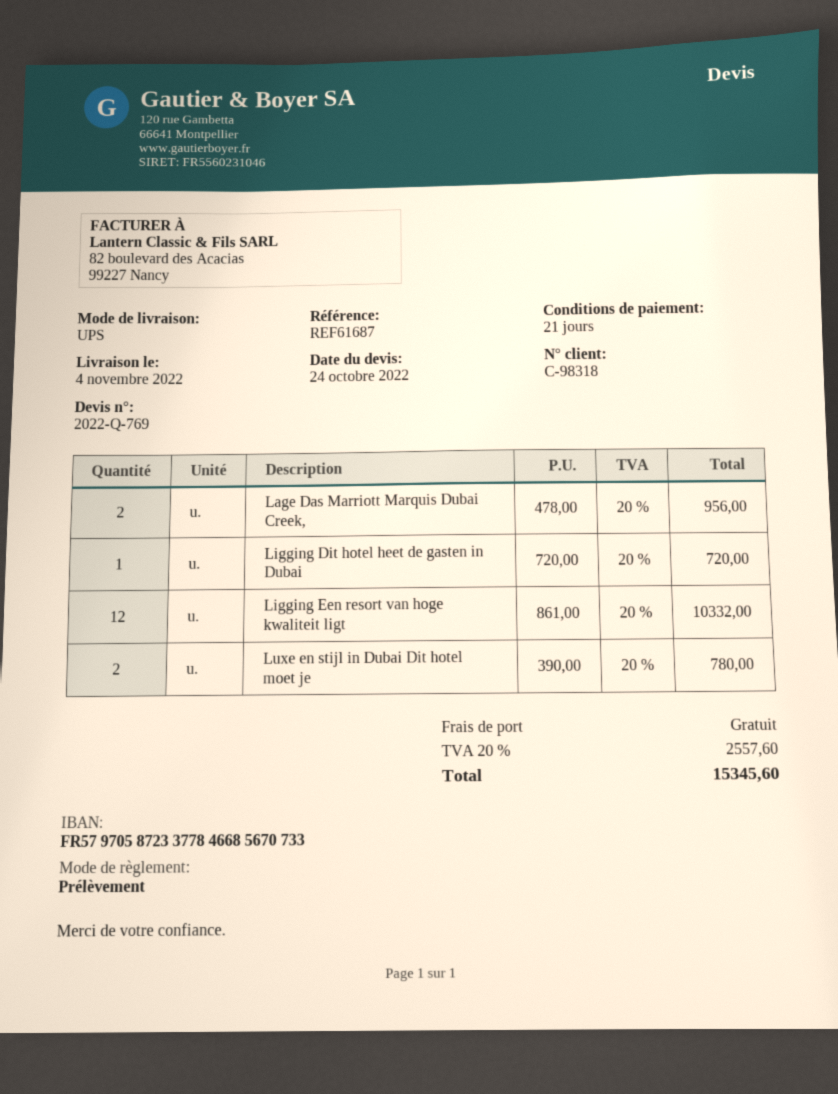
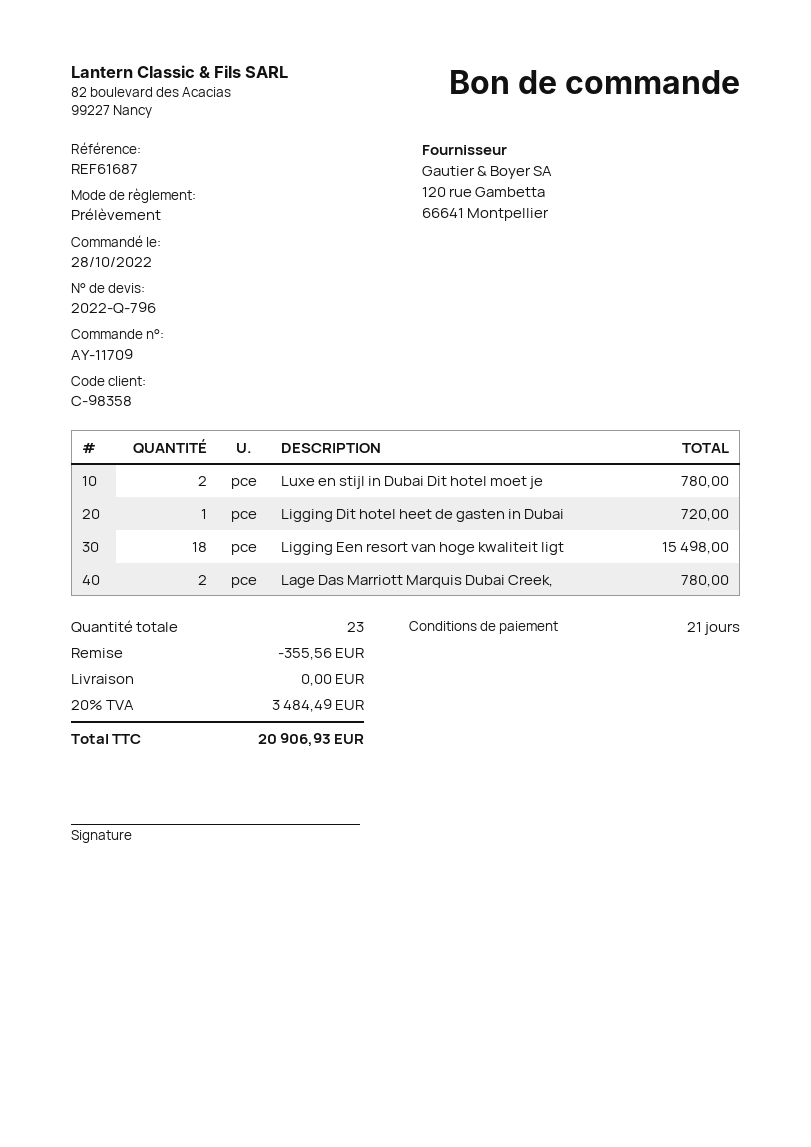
quote number: 2022-Q-769 -> 2022-Q-796
customer number: C-98318 -> C-98358
Lage Das Marriott Marquis Dubai Creek,: 2 for 956.00 -> 2 for 780.00
Ligging Een resort van hoge kwaliteit ligt: 12 for 10332.00 -> 18 for 15498.00
discount: none -> 355.56
tax: 20% = 2557.60 -> 20% = 3484.49
total: 15345.60 -> 20906.93

